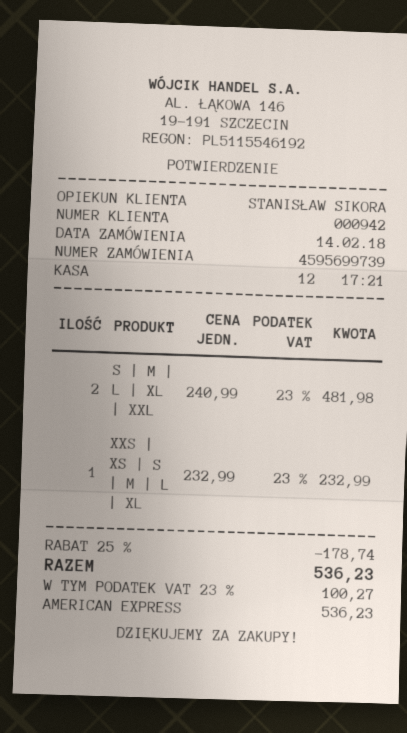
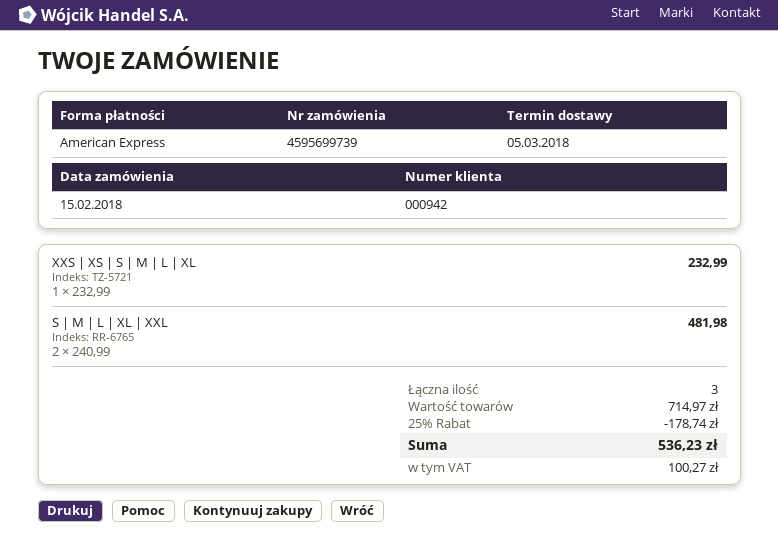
order date: 2018-02-14 -> 2018-02-15

